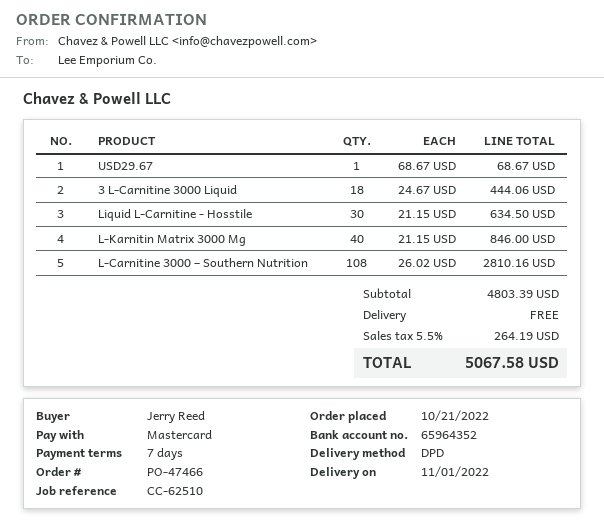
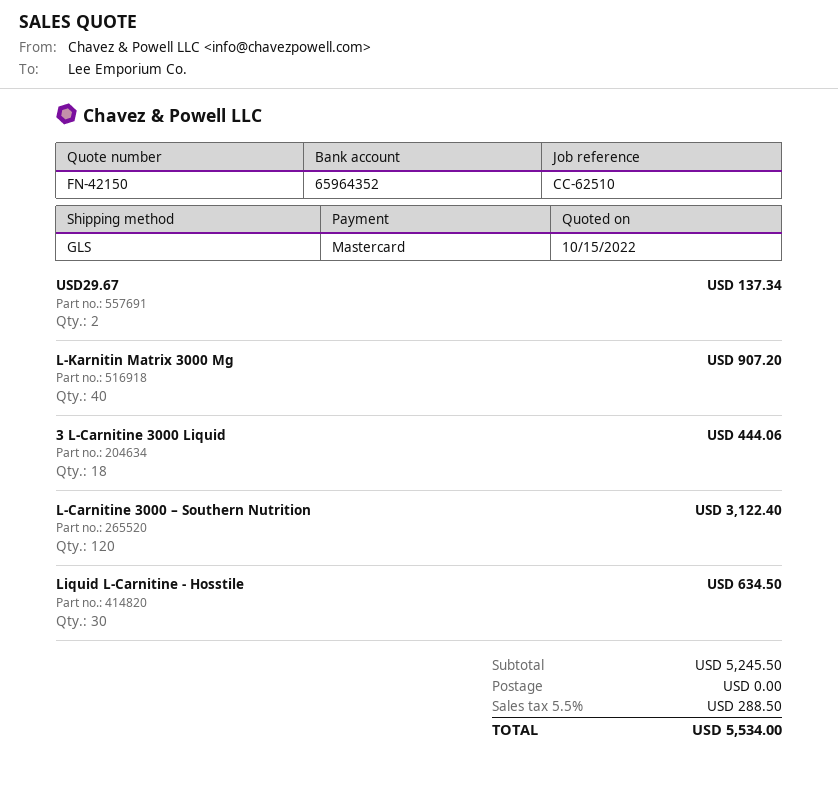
shipping method: DPD -> GLS
USD29.67: 1 for 68.67 -> 2 for 137.34
L-Karnitin Matrix 3000 Mg: 40 for 846.00 -> 40 for 907.20
L-Carnitine 3000 – Southern Nutrition: 108 for 2810.16 -> 120 for 3122.40
subtotal: 4803.39 -> 5245.50
tax: 5.5% = 264.19 -> 5.5% = 288.50
total: 5067.58 -> 5534.00

